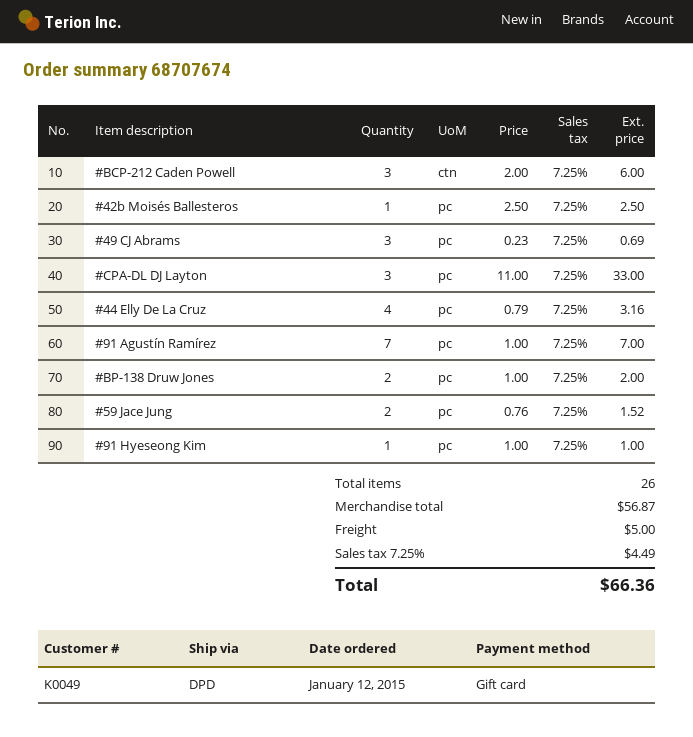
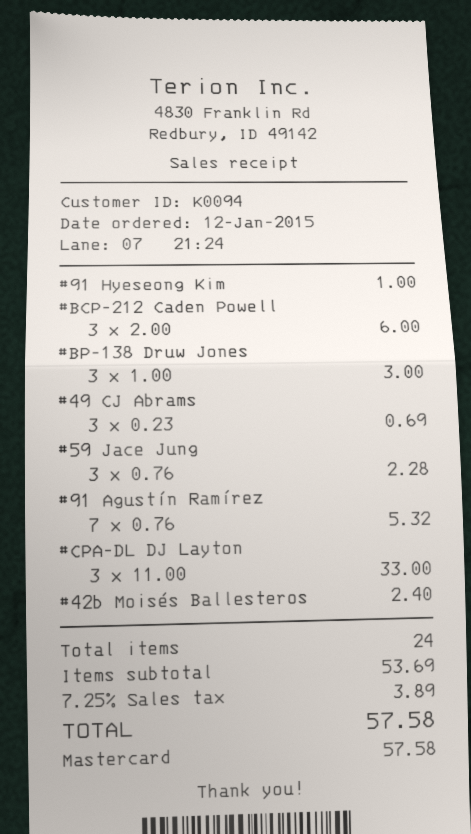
customer number: K0049 -> K0094
payment method: gift card -> Mastercard
#42b Moisés Ballesteros: 1 x 2.50 = 2.50 -> 1 x 2.40 = 2.40
#44 Elly De La Cruz: 4 x 0.79 = 3.16 -> none
#91 Agustín Ramírez: 7 x 1.00 = 7.00 -> 7 x 0.76 = 5.32
#BP-138 Druw Jones: 2 x 1.00 = 2.00 -> 3 x 1.00 = 3.00
#59 Jace Jung: 2 x 0.76 = 1.52 -> 3 x 0.76 = 2.28
total quantity: 26 -> 24
subtotal: 56.87 -> 53.69
shipping: 5.00 -> none
tax: 7.25% = 4.49 -> 7.25% = 3.89
total: 66.36 -> 57.58

